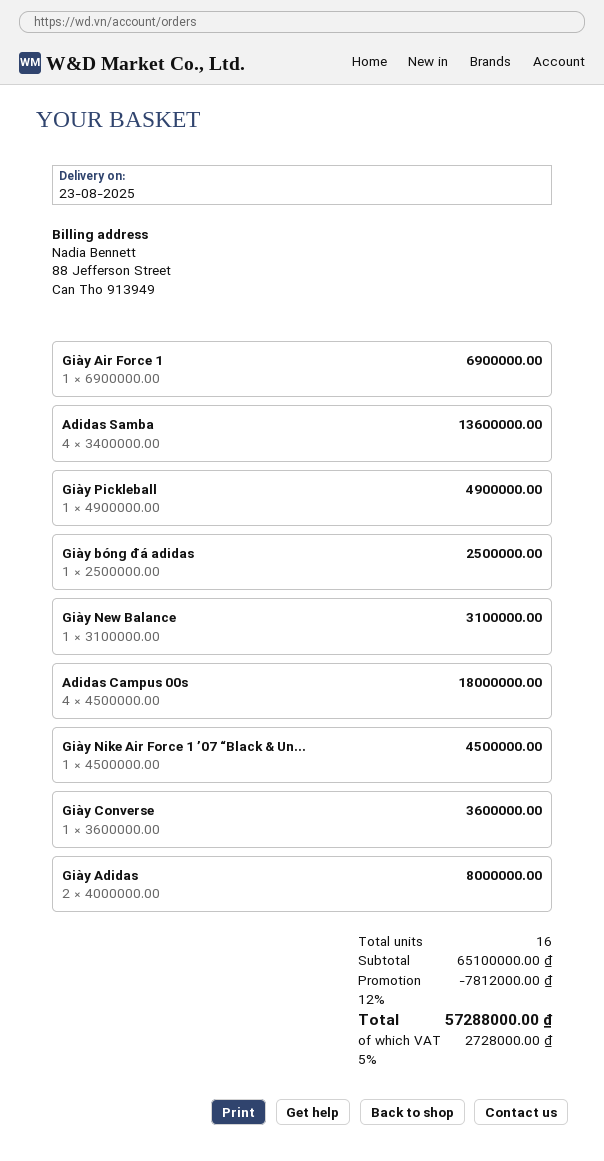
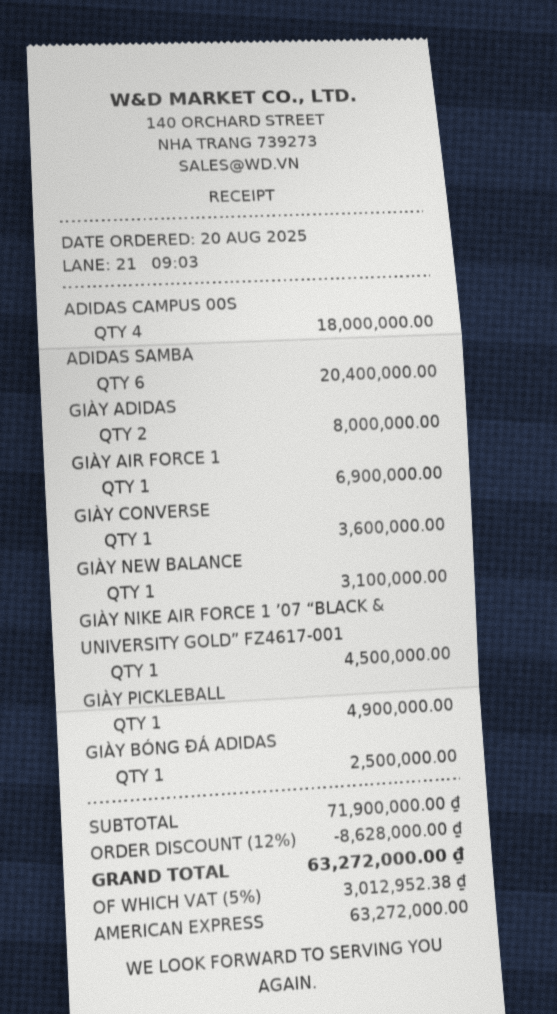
Adidas Samba: 4 for 13600000.00 -> 6 for 20400000.00
subtotal: 65100000.00 -> 71900000.00
discount: 12% = 7812000.00 -> 12% = 8628000.00
tax: 5% = 2728000.00 -> 5% = 3012952.38
total: 57288000.00 -> 63272000.00

